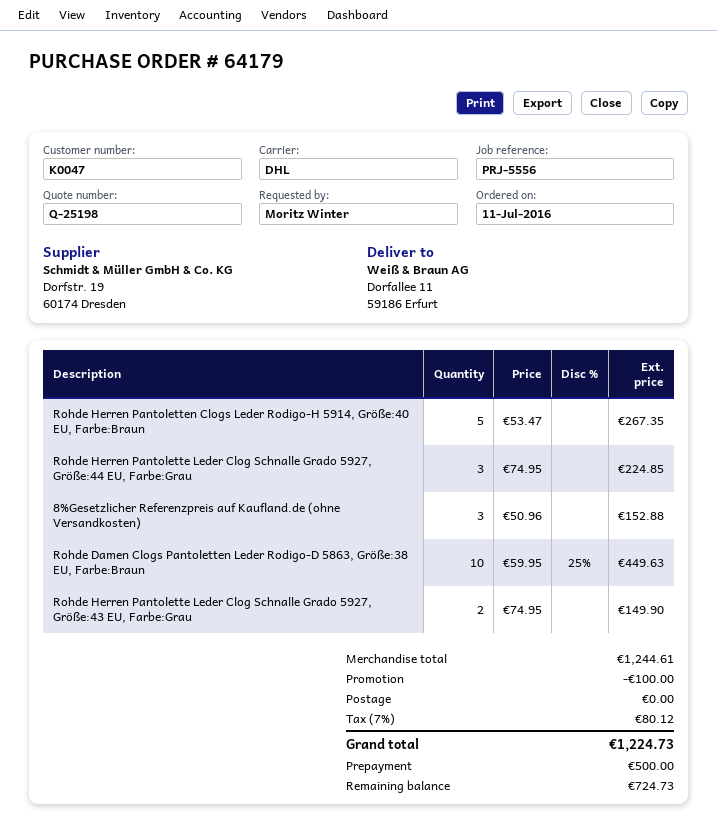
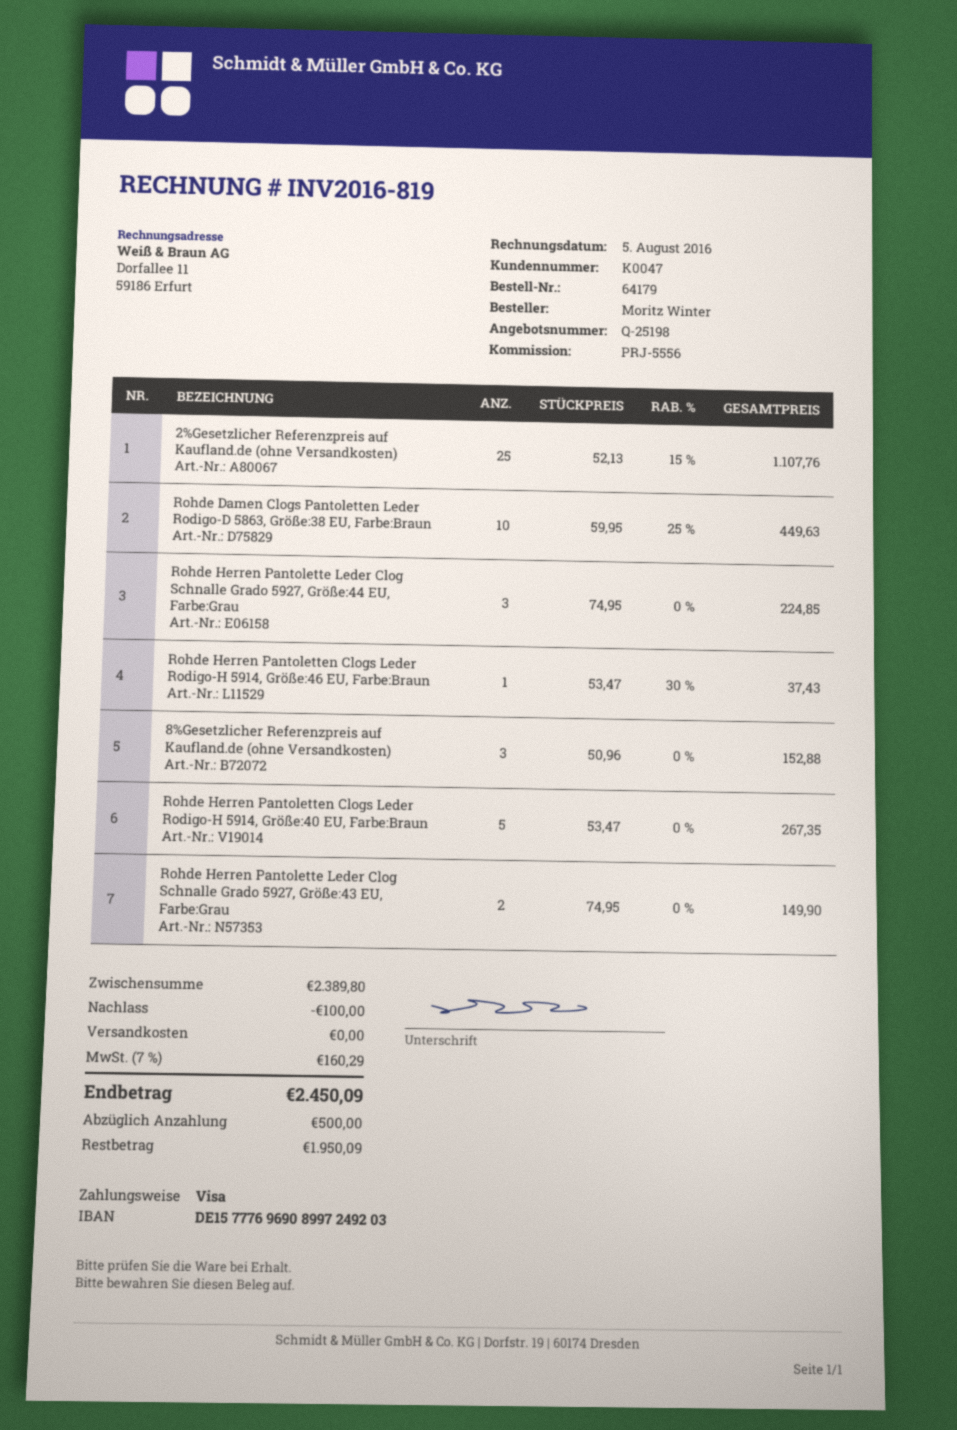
2%Gesetzlicher Referenzpreis auf Kaufland.de (ohne Versandkosten): none -> 25 x 52.13 - 15% = 1107.76
Rohde Herren Pantoletten Clogs Leder Rodigo-H 5914, Größe:46 EU, Farbe:Braun: none -> 1 x 53.47 - 30% = 37.43
subtotal: 1244.61 -> 2389.80
tax: 7% = 80.12 -> 7% = 160.29
total: 1224.73 -> 2450.09
balance: 724.73 -> 1950.09

